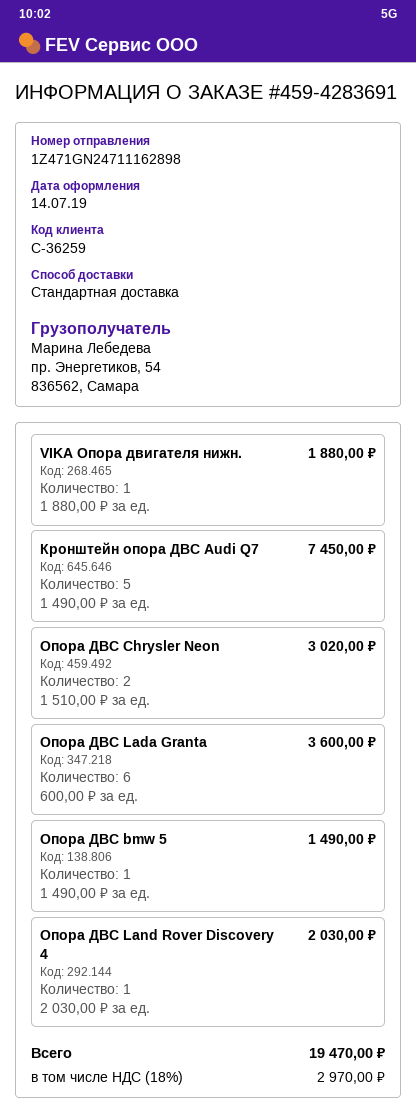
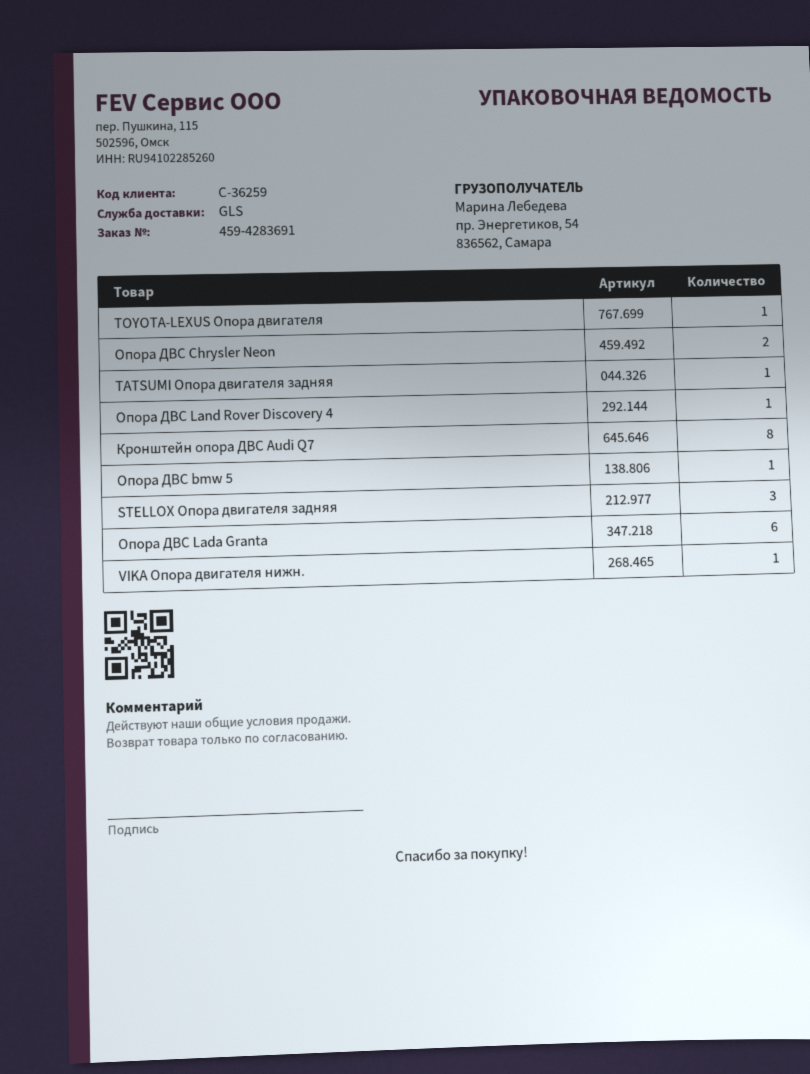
shipping method: standard -> GLS
Кронштейн опора ДВС Audi Q7: 5 -> 8
TOYOTA-LEXUS Опора двигателя: none -> 1
TATSUMI Опора двигателя задняя: none -> 1
STELLOX Опора двигателя задняя: none -> 3

